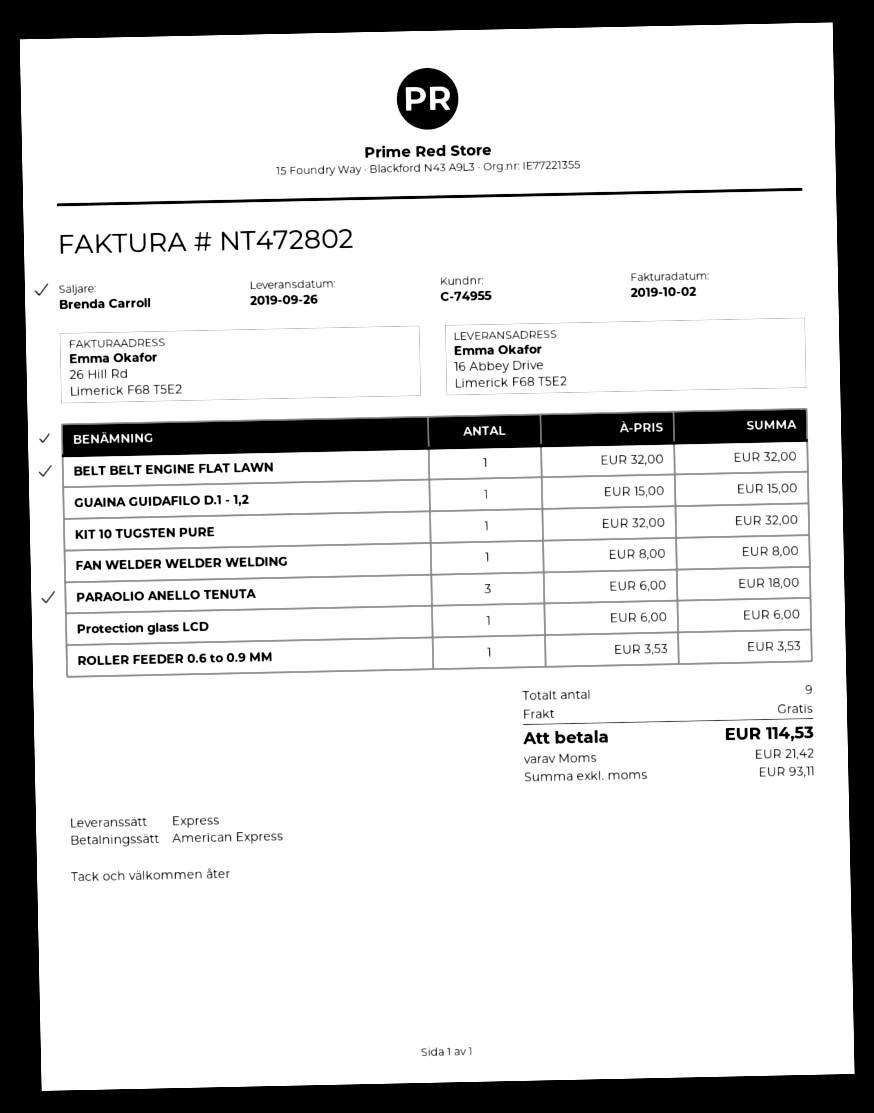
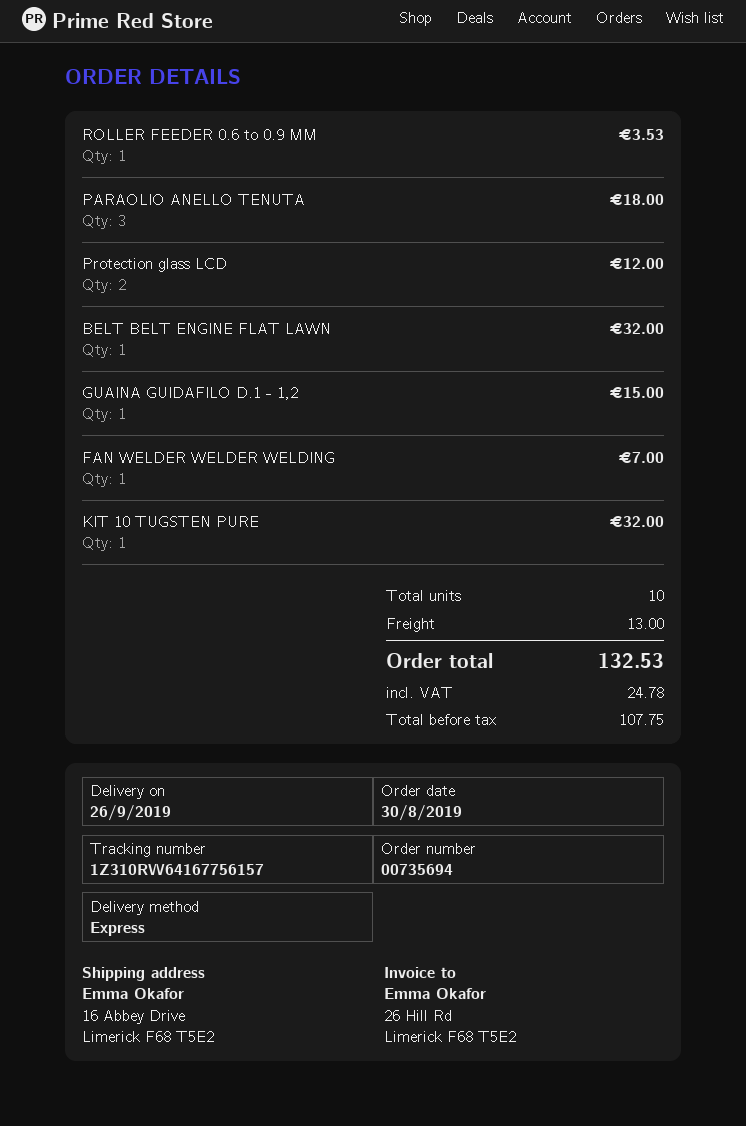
FAN WELDER WELDER WELDING: 1 for 8.00 -> 1 for 7.00
Protection glass LCD: 1 for 6.00 -> 2 for 12.00
total quantity: 9 -> 10
shipping: 0.00 -> 13.00
net: 93.11 -> 107.75
tax: 21.42 -> 24.78
total: 114.53 -> 132.53

